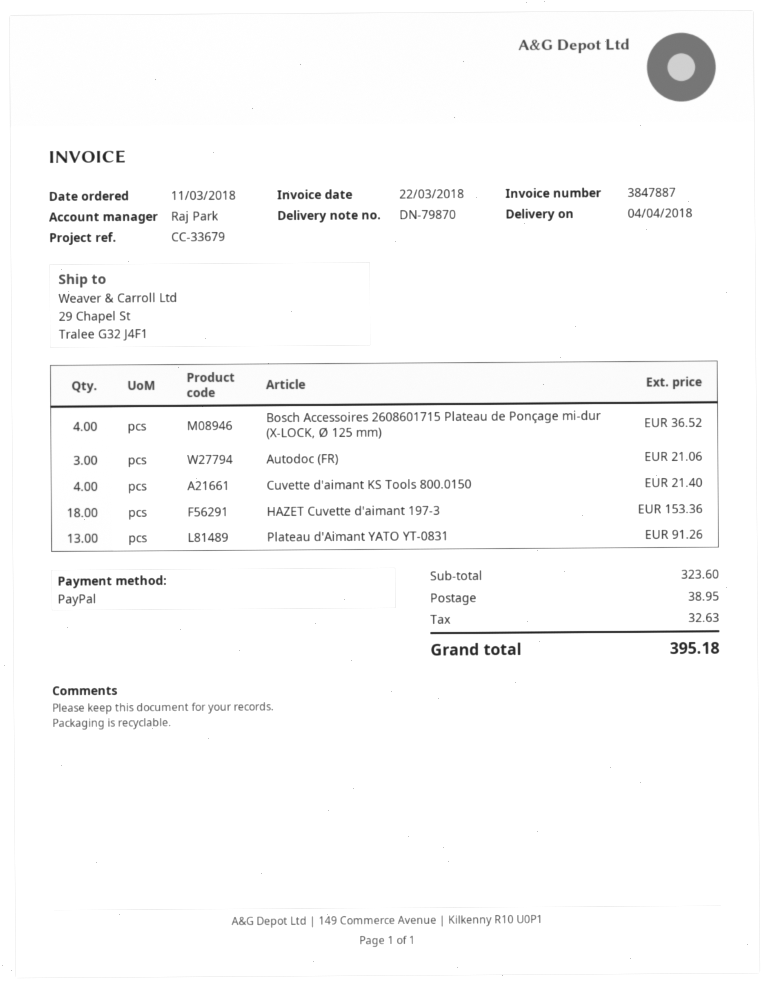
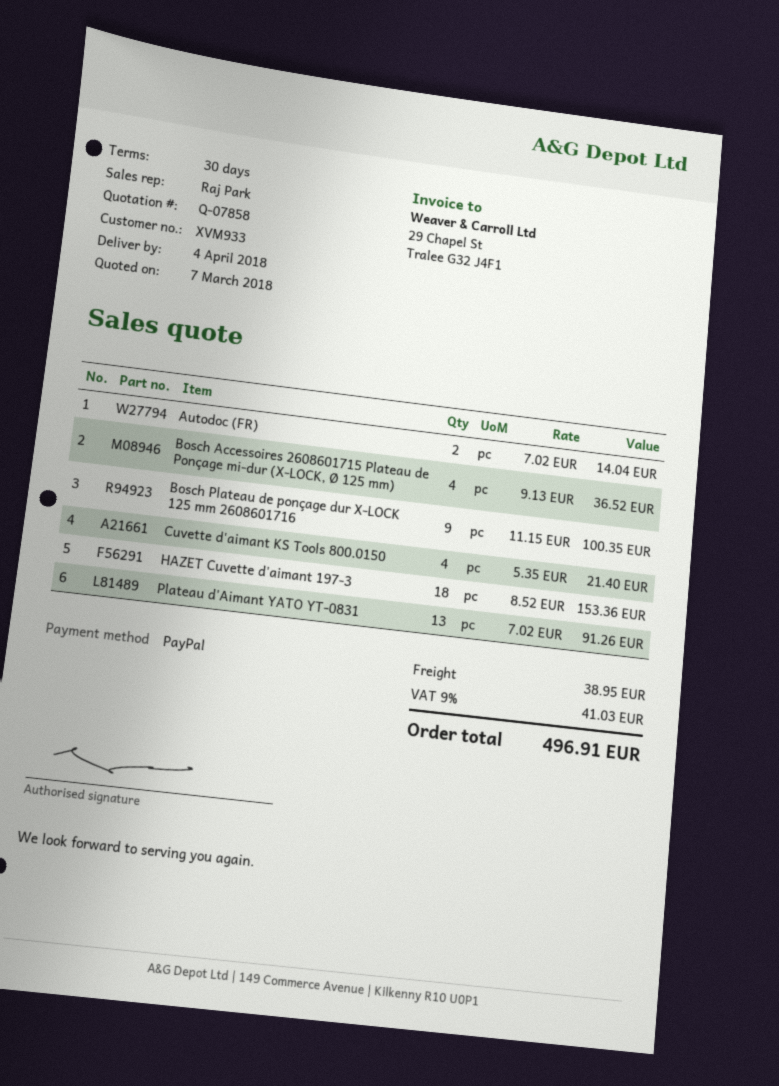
Autodoc (FR): 3 for 21.06 -> 2 for 14.04
Bosch Plateau de ponçage dur X-LOCK 125 mm 2608601716: none -> 9 for 100.35
tax: 32.63 -> 41.03
total: 395.18 -> 496.91

